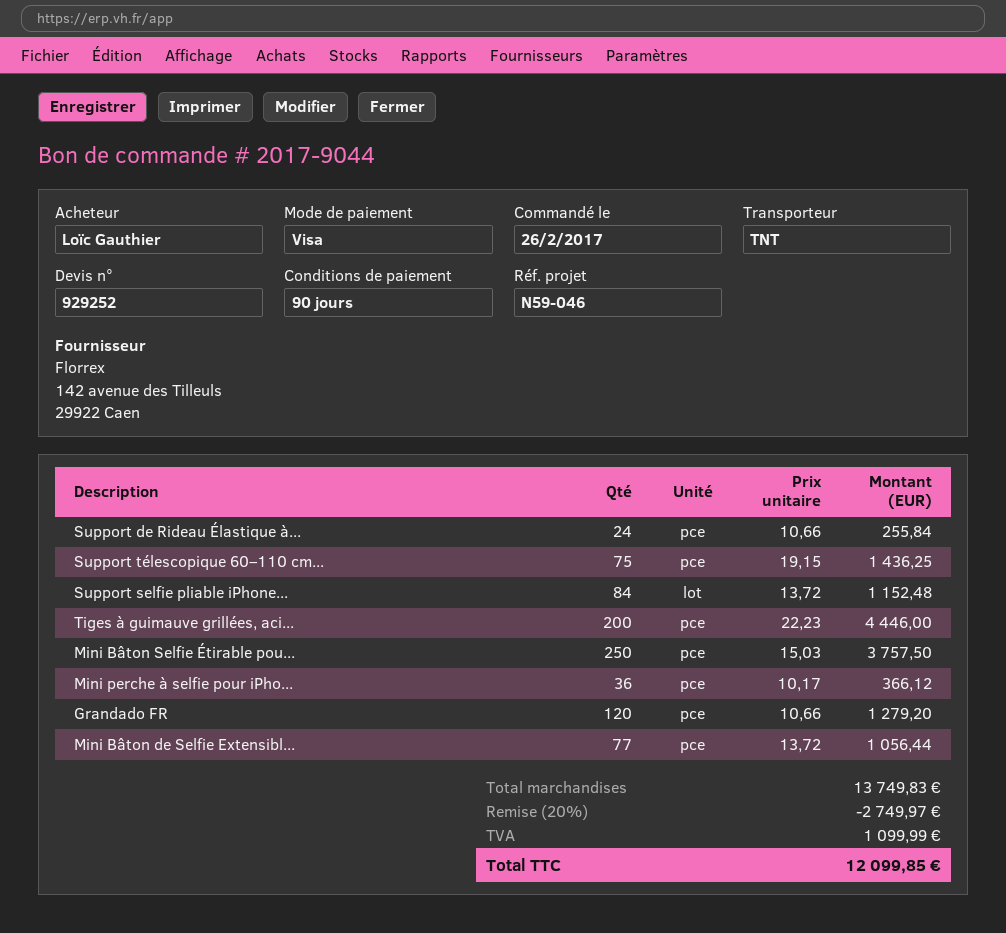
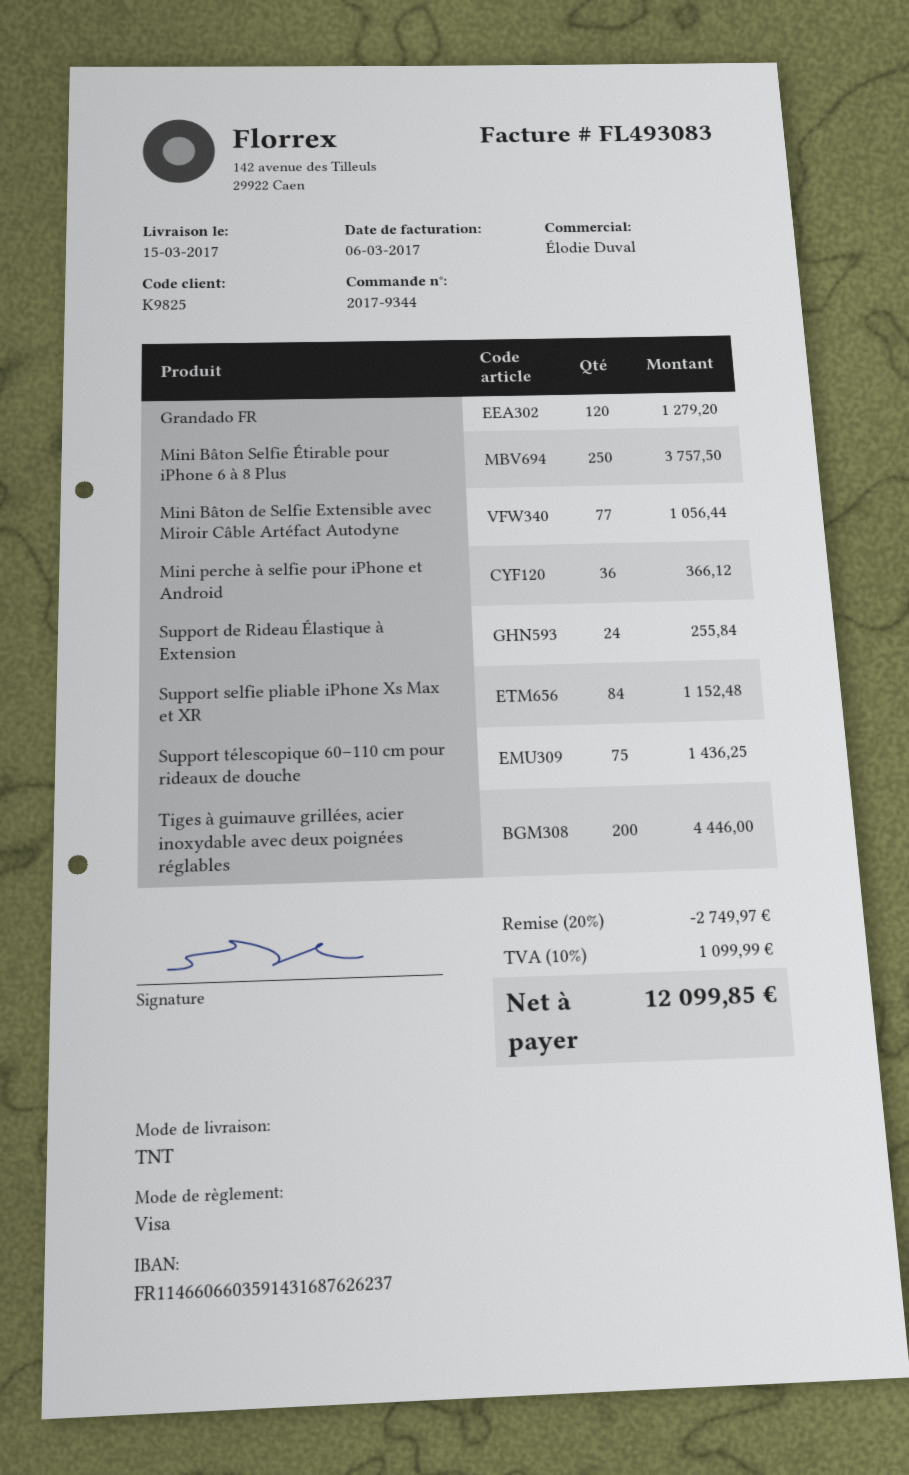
order number: 2017-9044 -> 2017-9344

